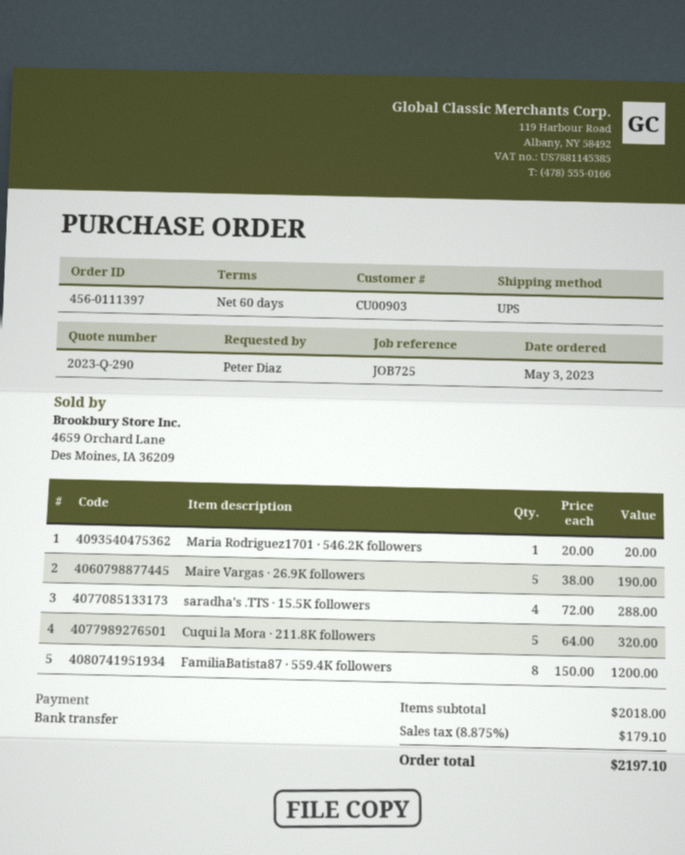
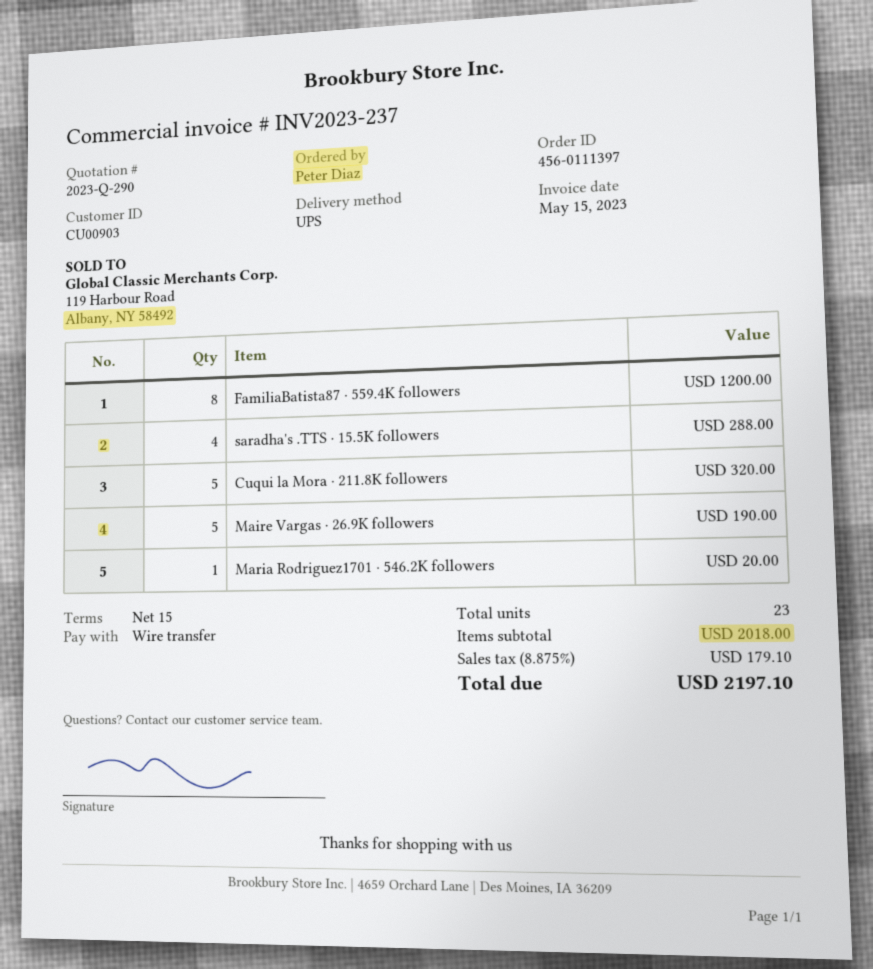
payment terms: 60 days -> 15 days

